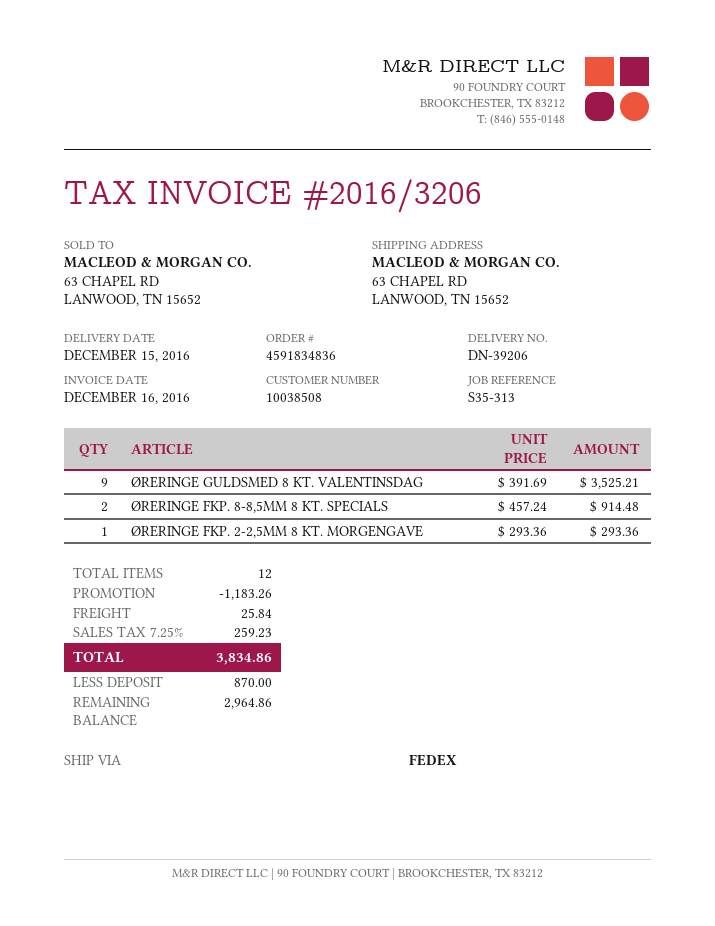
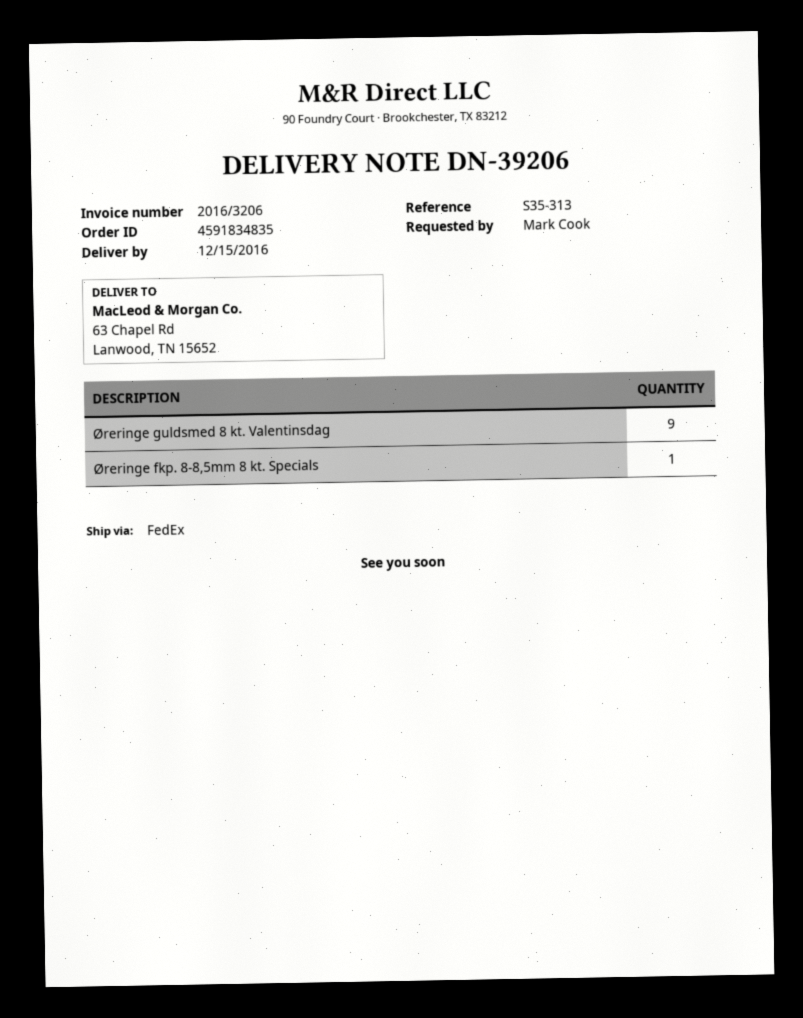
order number: 4591834836 -> 4591834835
ØRERINGE FKP. 8-8,5MM 8 KT. SPECIALS: 2 -> 1
ØRERINGE FKP. 2-2,5MM 8 KT. MORGENGAVE: 1 -> none

